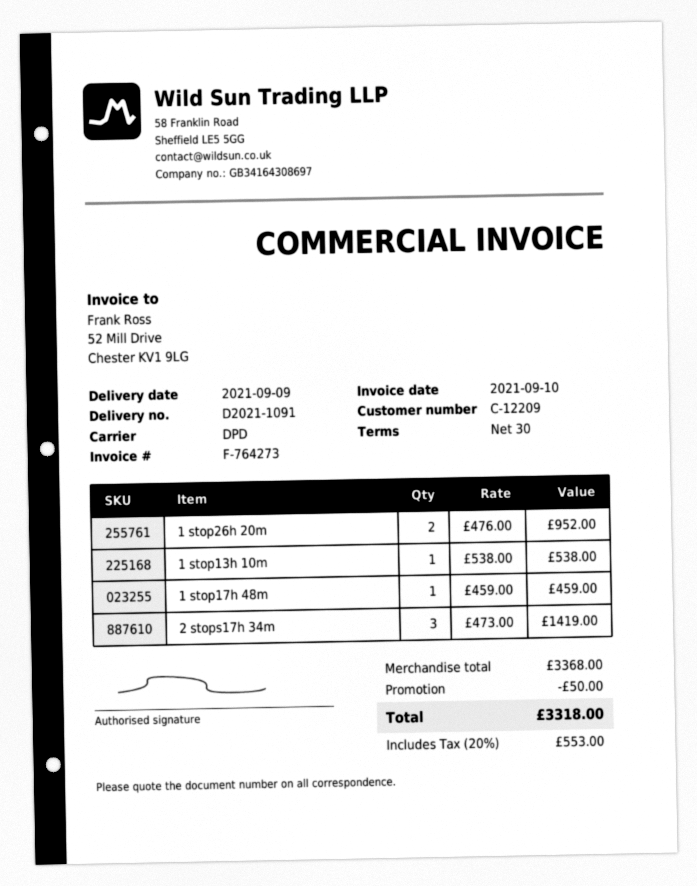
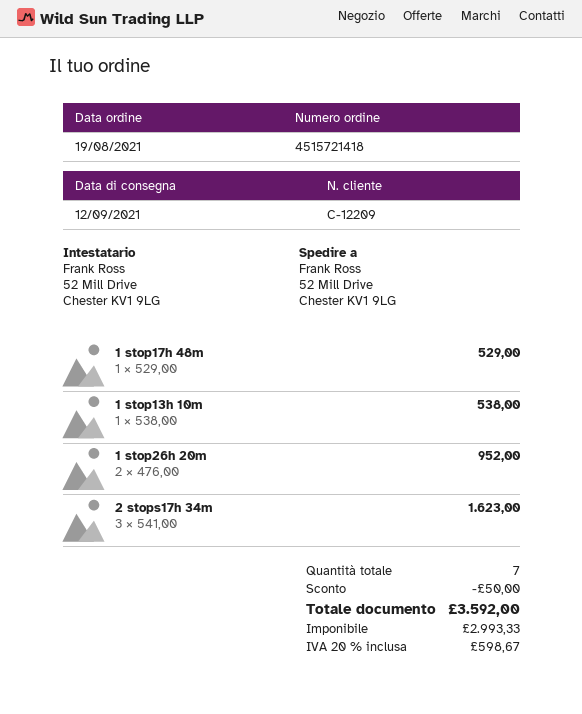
delivery date: 2021-09-09 -> 2021-09-12
1 stop17h 48m: 1 x 459.00 = 459.00 -> 1 x 529.00 = 529.00
2 stops17h 34m: 3 x 473.00 = 1419.00 -> 3 x 541.00 = 1623.00
tax: 20% = 553.00 -> 20% = 598.67
total: 3318.00 -> 3592.00

